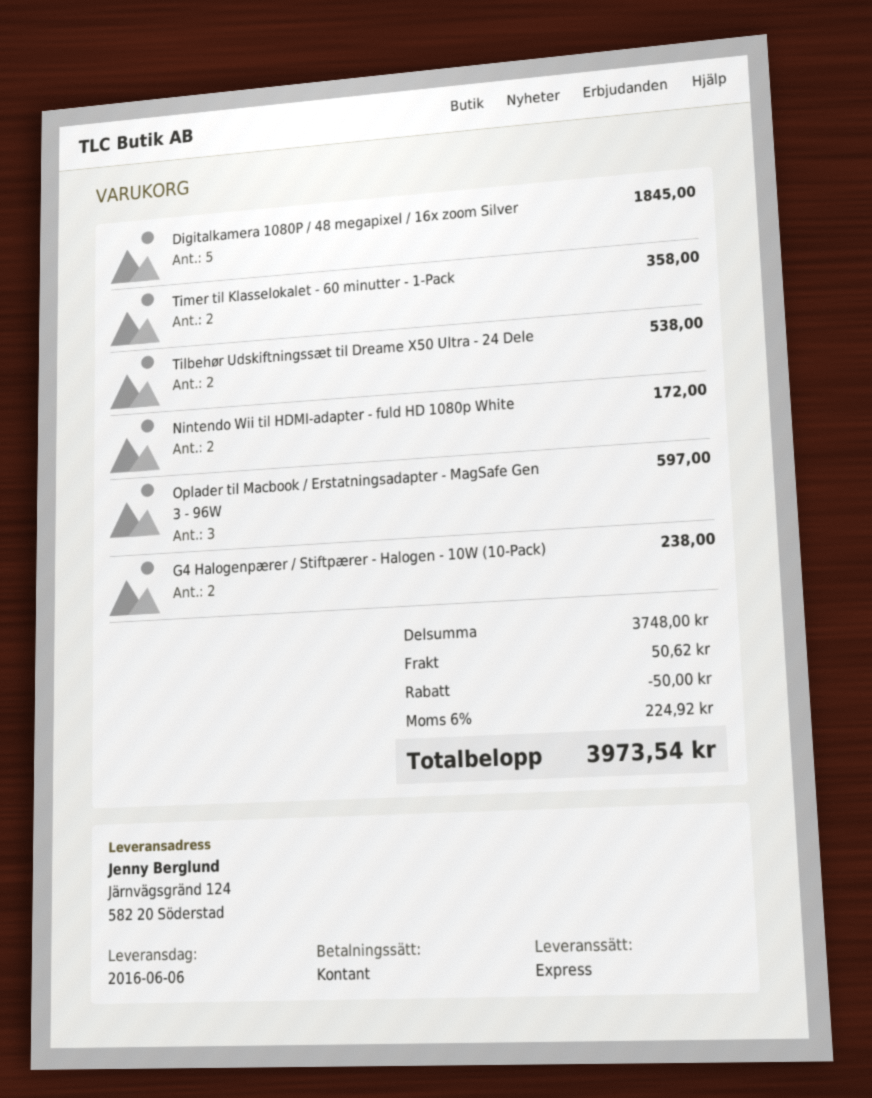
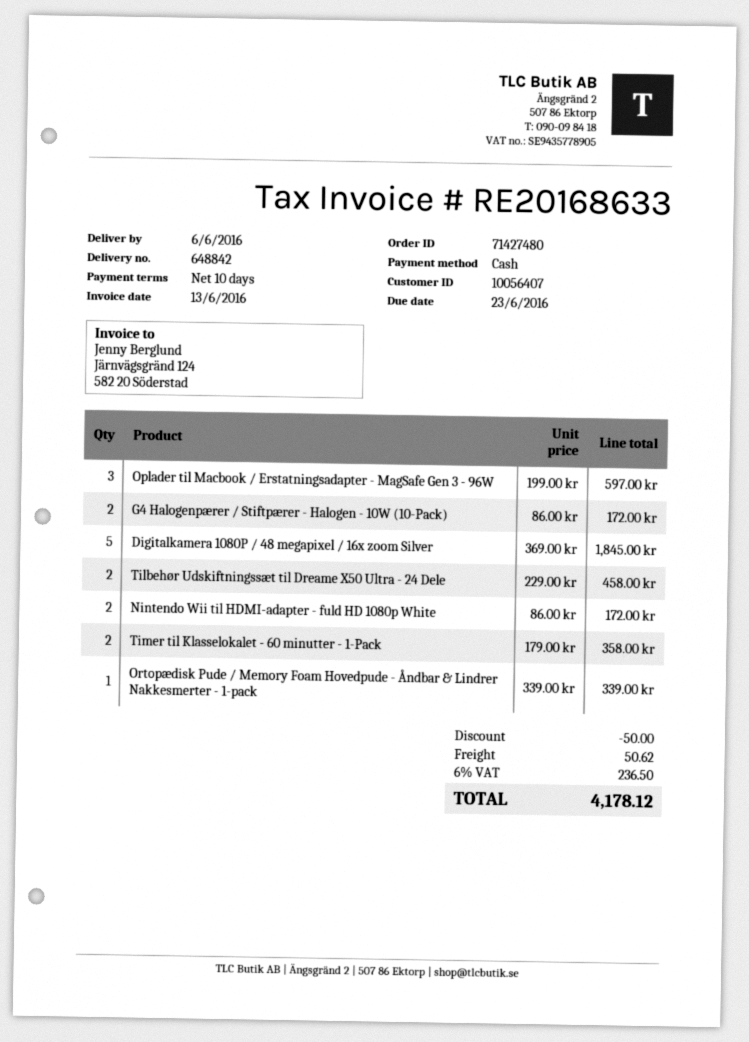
Tilbehør Udskiftningssæt til Dreame X50 Ultra - 24 Dele: 2 for 538.00 -> 2 for 458.00
G4 Halogenpærer / Stiftpærer - Halogen - 10W (10-Pack): 2 for 238.00 -> 2 for 172.00
Ortopædisk Pude / Memory Foam Hovedpude - Åndbar & Lindrer Nakkesmerter - 1-pack: none -> 1 for 339.00
tax: 6% = 224.92 -> 6% = 236.50
total: 3973.54 -> 4178.12

